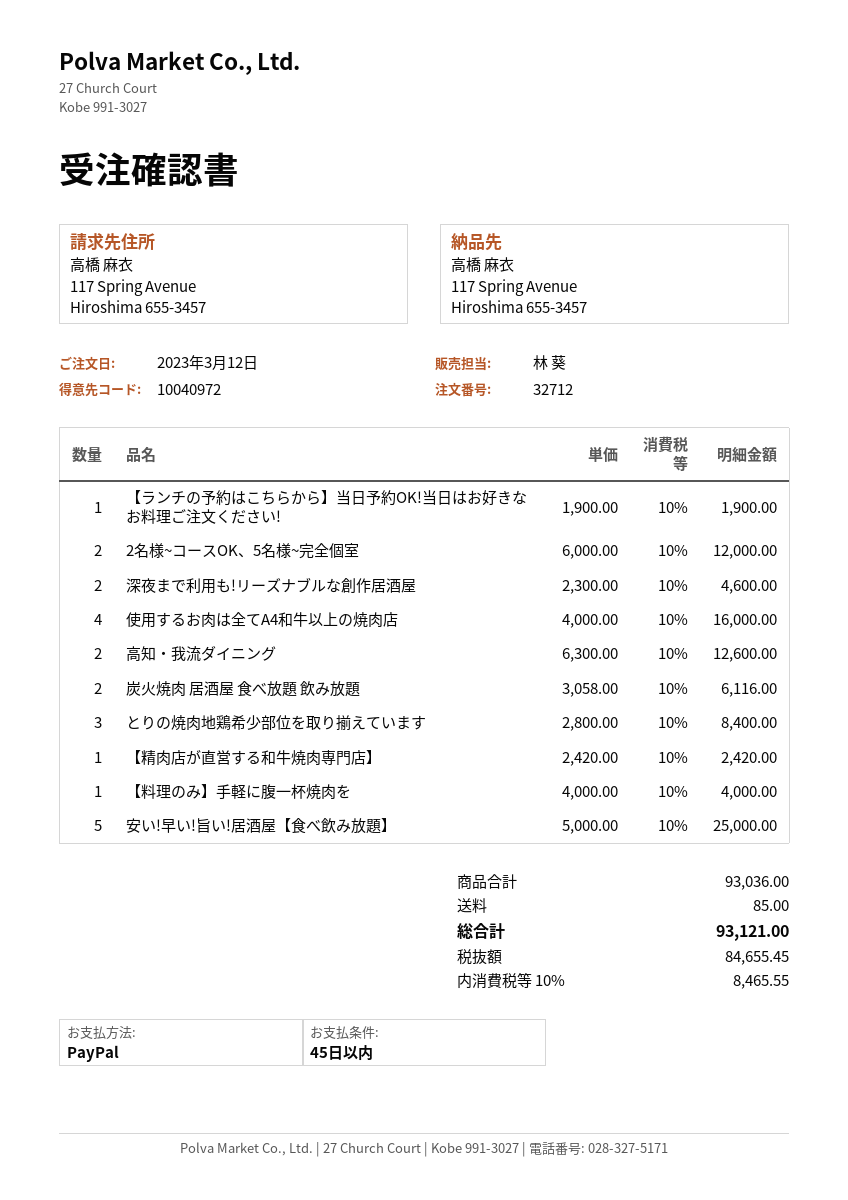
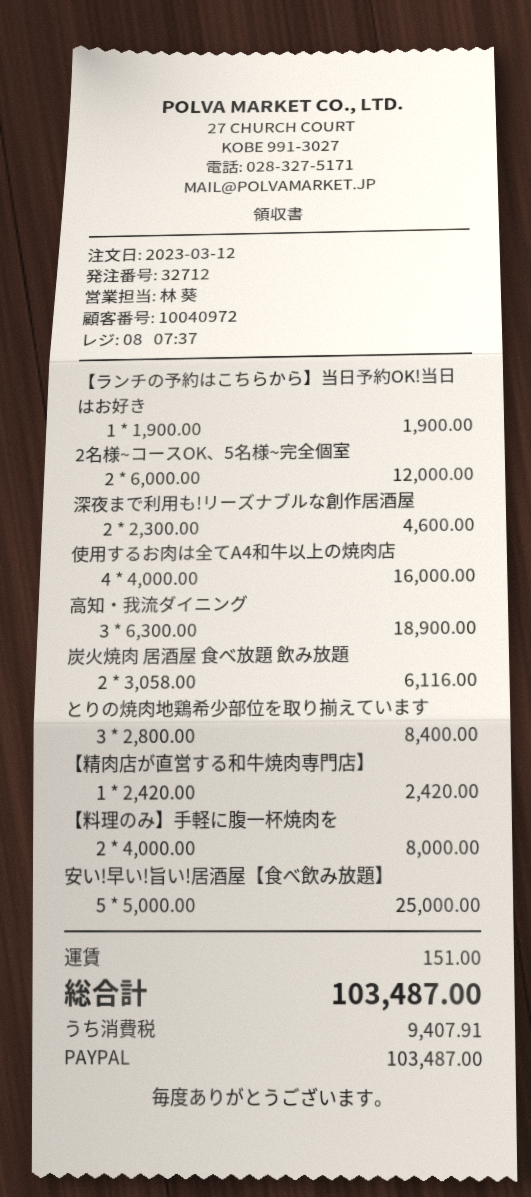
高知・我流ダイニング: 2 x 6300.00 = 12600.00 -> 3 x 6300.00 = 18900.00
【料理のみ】手軽に腹一杯焼肉を: 1 x 4000.00 = 4000.00 -> 2 x 4000.00 = 8000.00
shipping: 85.00 -> 151.00
tax: 8465.55 -> 9407.91
total: 93121.00 -> 103487.00

